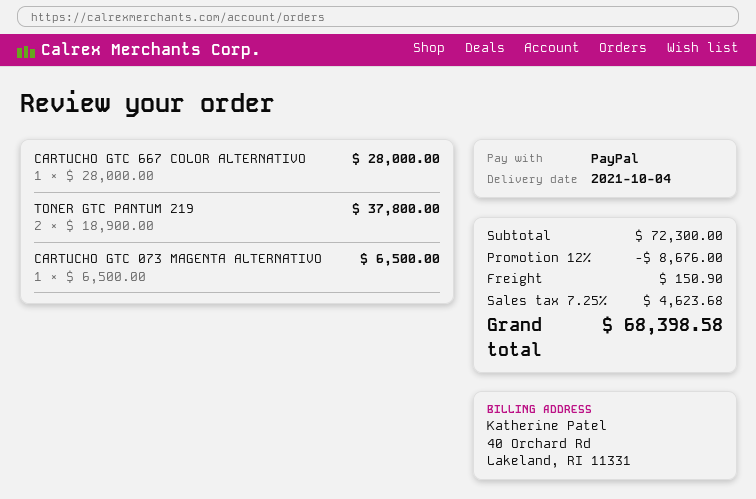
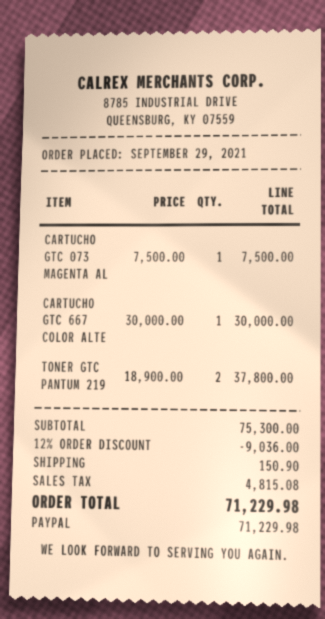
CARTUCHO GTC 667 COLOR ALTERNATIVO: 1 x 28000.00 = 28000.00 -> 1 x 30000.00 = 30000.00
CARTUCHO GTC 073 MAGENTA ALTERNATIVO: 1 x 6500.00 = 6500.00 -> 1 x 7500.00 = 7500.00
subtotal: 72300.00 -> 75300.00
discount: 12% = 8676.00 -> 12% = 9036.00
tax: 4623.68 -> 4815.08
total: 68398.58 -> 71229.98

